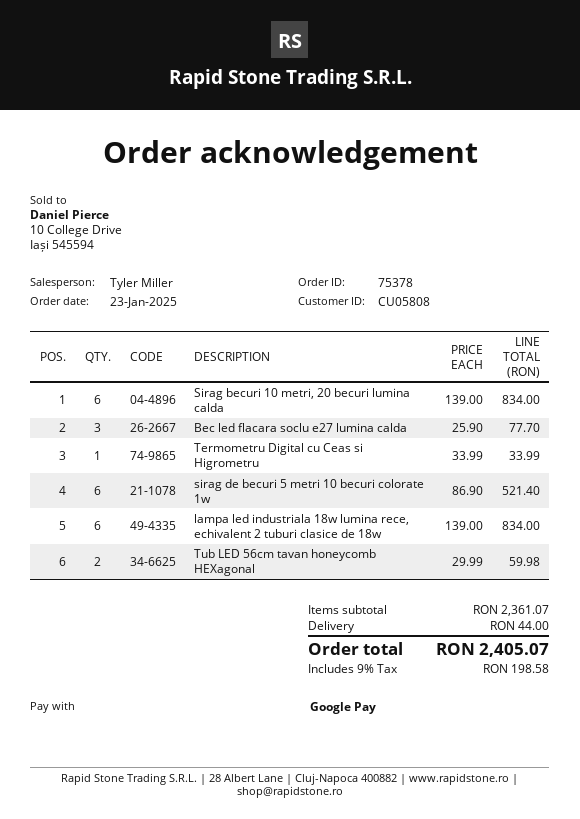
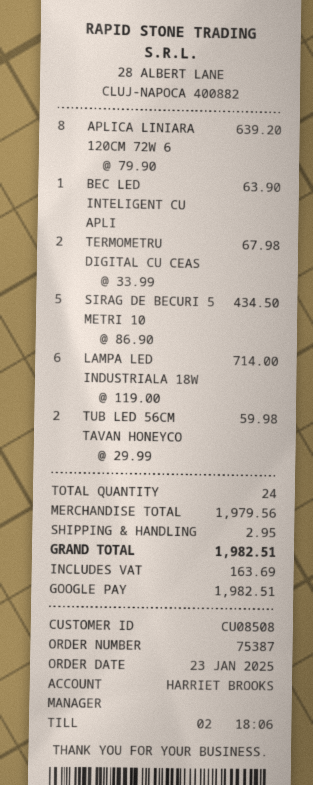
order number: 75378 -> 75387
customer number: CU05808 -> CU08508
sales rep: Tyler Miller -> HARRIET BROOKS
Sirag becuri 10 metri, 20 becuri lumina calda: 6 x 139.00 = 834.00 -> none
Bec led flacara soclu e27 lumina calda: 3 x 25.90 = 77.70 -> none
Termometru Digital cu Ceas si Higrometru: 1 x 33.99 = 33.99 -> 2 x 33.99 = 67.98
sirag de becuri 5 metri 10 becuri colorate 1w: 6 x 86.90 = 521.40 -> 5 x 86.90 = 434.50
lampa led industriala 18w lumina rece, echivalent 2 tuburi clasice de 18w: 6 x 139.00 = 834.00 -> 6 x 119.00 = 714.00
APLICA LINIARA 120CM 72W 6: none -> 8 x 79.90 = 639.20
BEC LED INTELIGENT CU APLI: none -> 1 x 63.90 = 63.90
subtotal: 2361.07 -> 1979.56
shipping: 44.00 -> 2.95
tax: 198.58 -> 163.69
total: 2405.07 -> 1982.51

